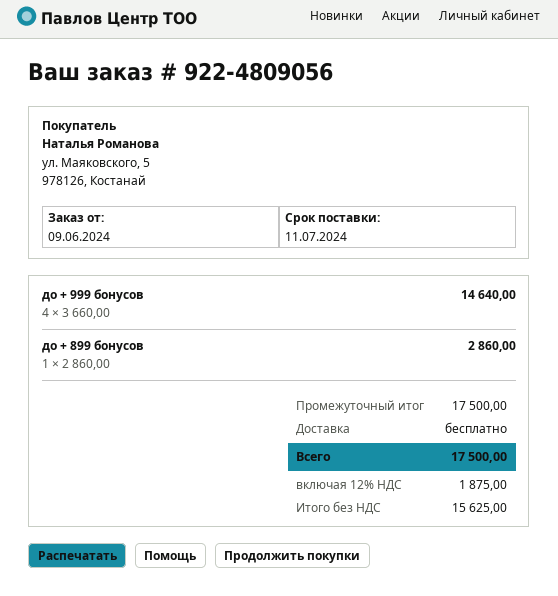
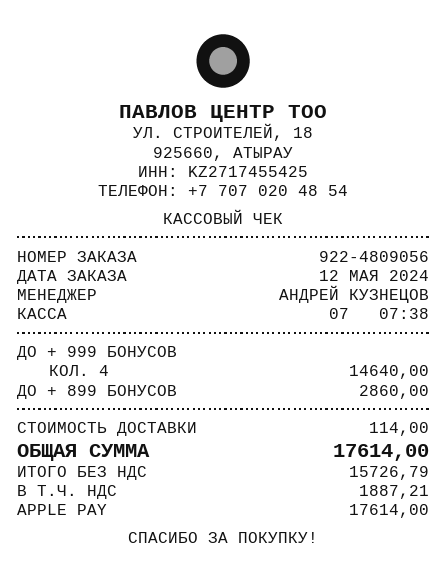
order date: 2024-06-09 -> 2024-05-12
shipping: 0.00 -> 114.00
net: 15625.00 -> 15726.79
tax: 1875.00 -> 1887.21
total: 17500.00 -> 17614.00

